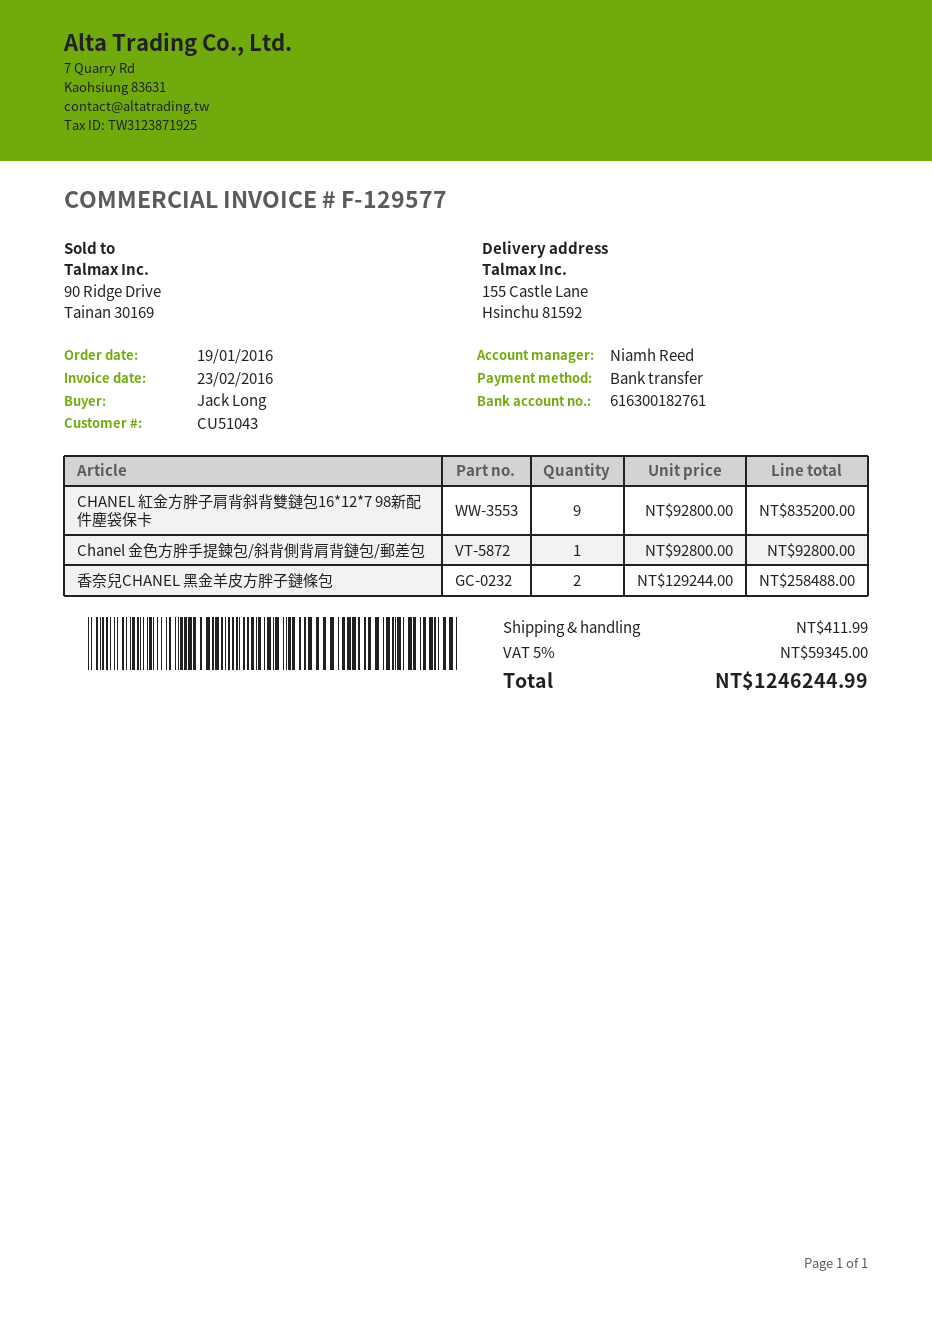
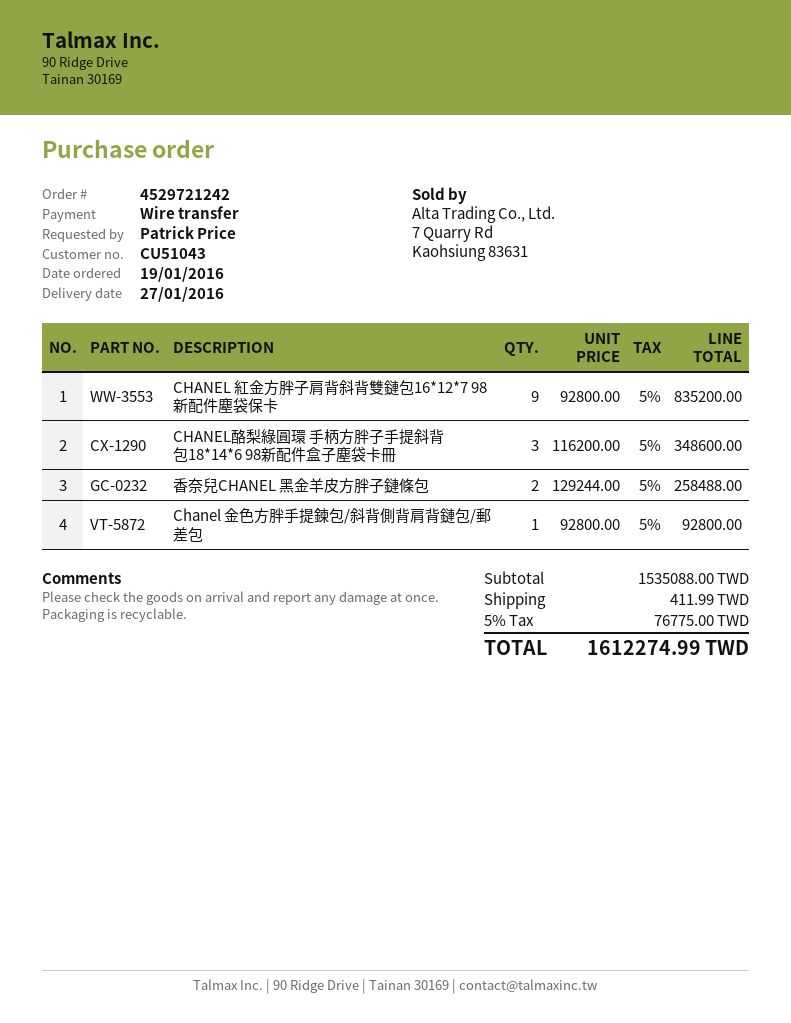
ordered by: Jack Long -> Patrick Price
CHANEL酪梨綠圓環 手柄方胖子手提斜背包18*14*6 98新配件盒子塵袋卡冊: none -> 3 x 116200.00 = 348600.00
tax: 5% = 59345.00 -> 5% = 76775.00
total: 1246244.99 -> 1612274.99

